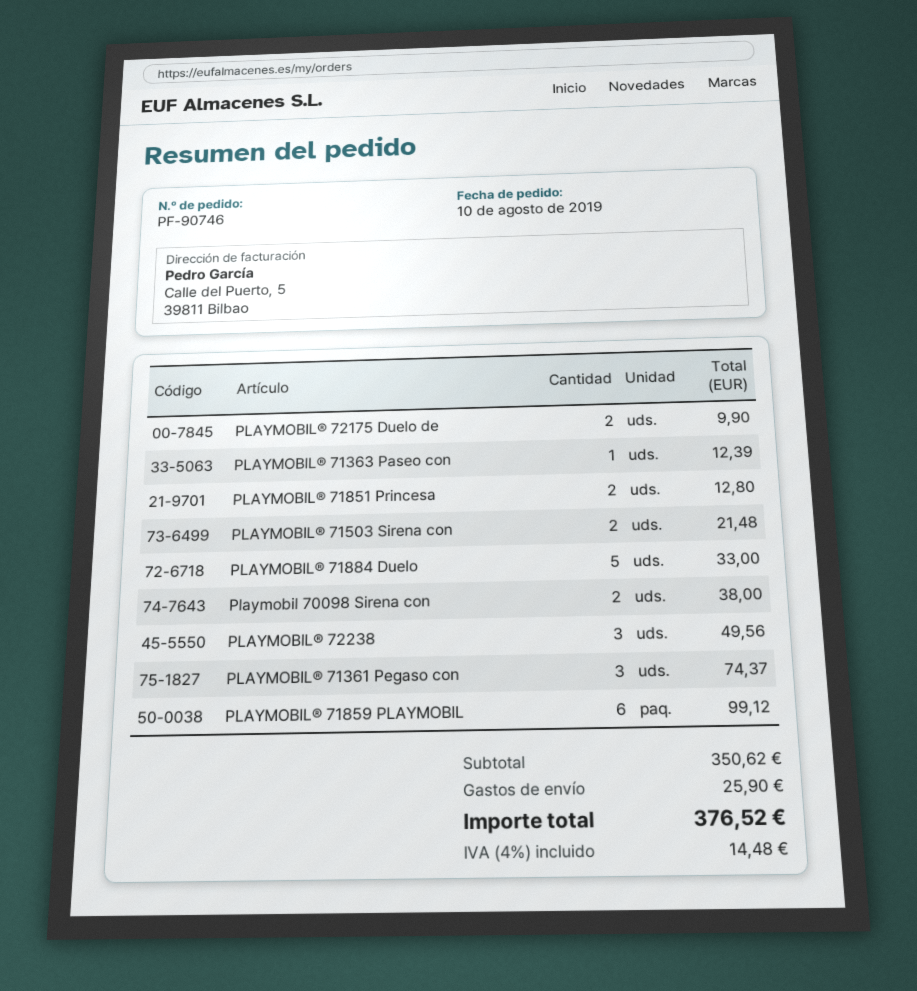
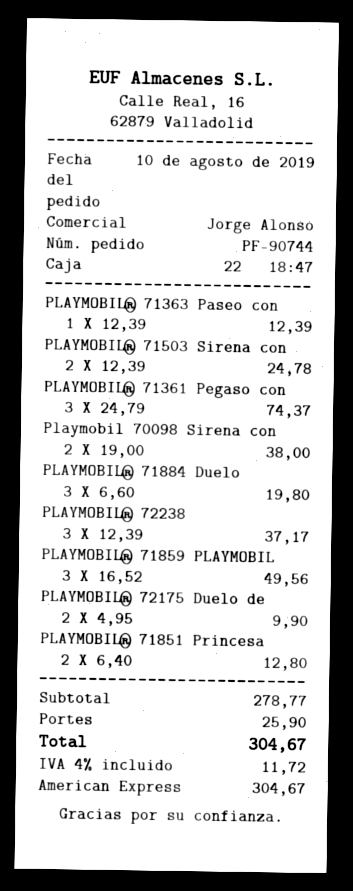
order number: PF-90746 -> PF-90744
PLAYMOBIL® 71503 Sirena con: 2 for 21.48 -> 2 for 24.78
PLAYMOBIL® 71884 Duelo: 5 for 33.00 -> 3 for 19.80
PLAYMOBIL® 72238: 3 for 49.56 -> 3 for 37.17
PLAYMOBIL® 71859 PLAYMOBIL: 6 for 99.12 -> 3 for 49.56
subtotal: 350.62 -> 278.77
tax: 4% = 14.48 -> 4% = 11.72
total: 376.52 -> 304.67

